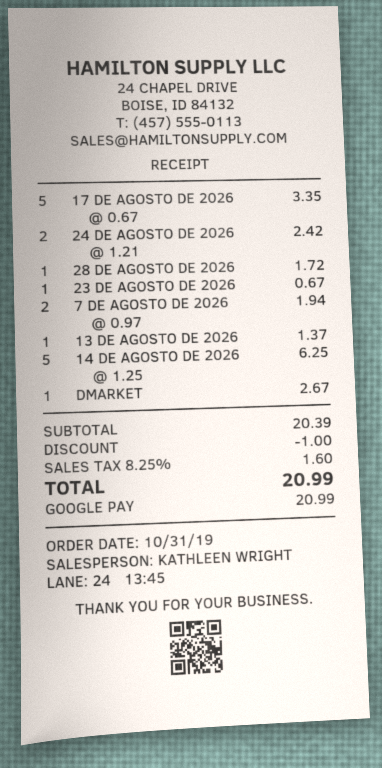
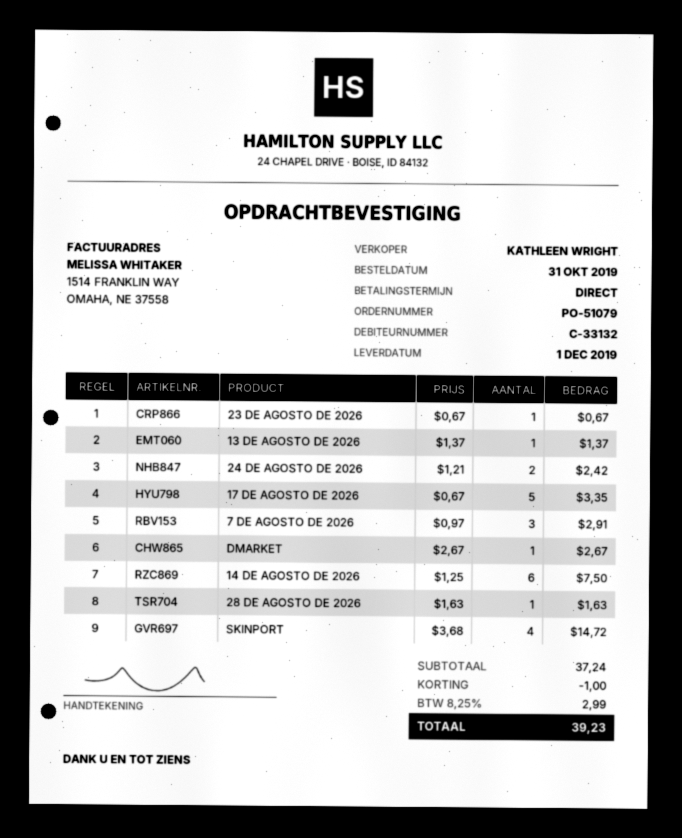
28 DE AGOSTO DE 2026: 1 x 1.72 = 1.72 -> 1 x 1.63 = 1.63
7 DE AGOSTO DE 2026: 2 x 0.97 = 1.94 -> 3 x 0.97 = 2.91
14 DE AGOSTO DE 2026: 5 x 1.25 = 6.25 -> 6 x 1.25 = 7.50
SKINPORT: none -> 4 x 3.68 = 14.72
subtotal: 20.39 -> 37.24
tax: 8.25% = 1.60 -> 8.25% = 2.99
total: 20.99 -> 39.23

